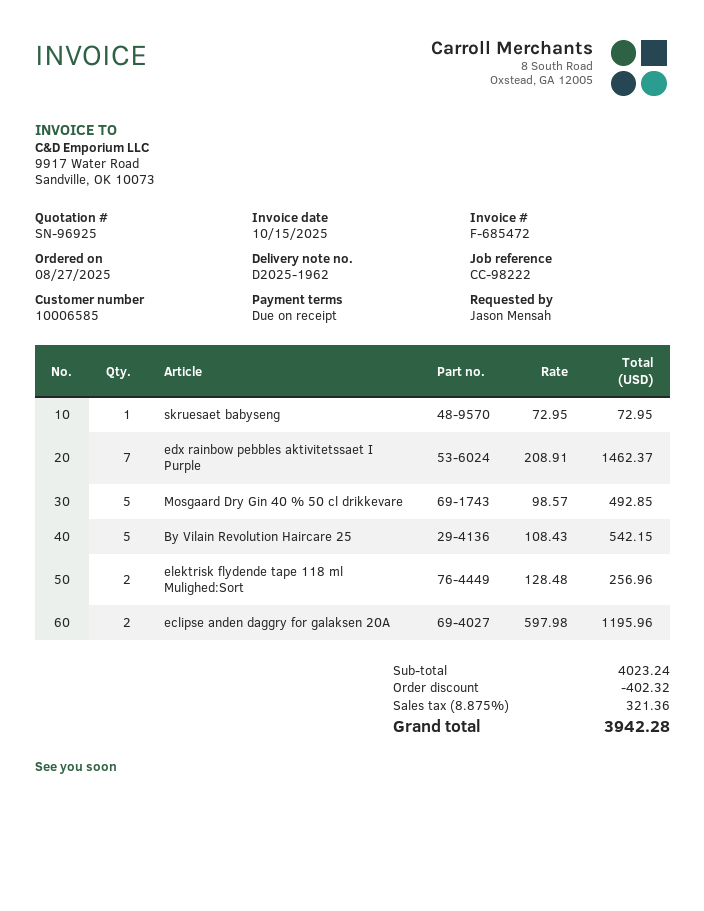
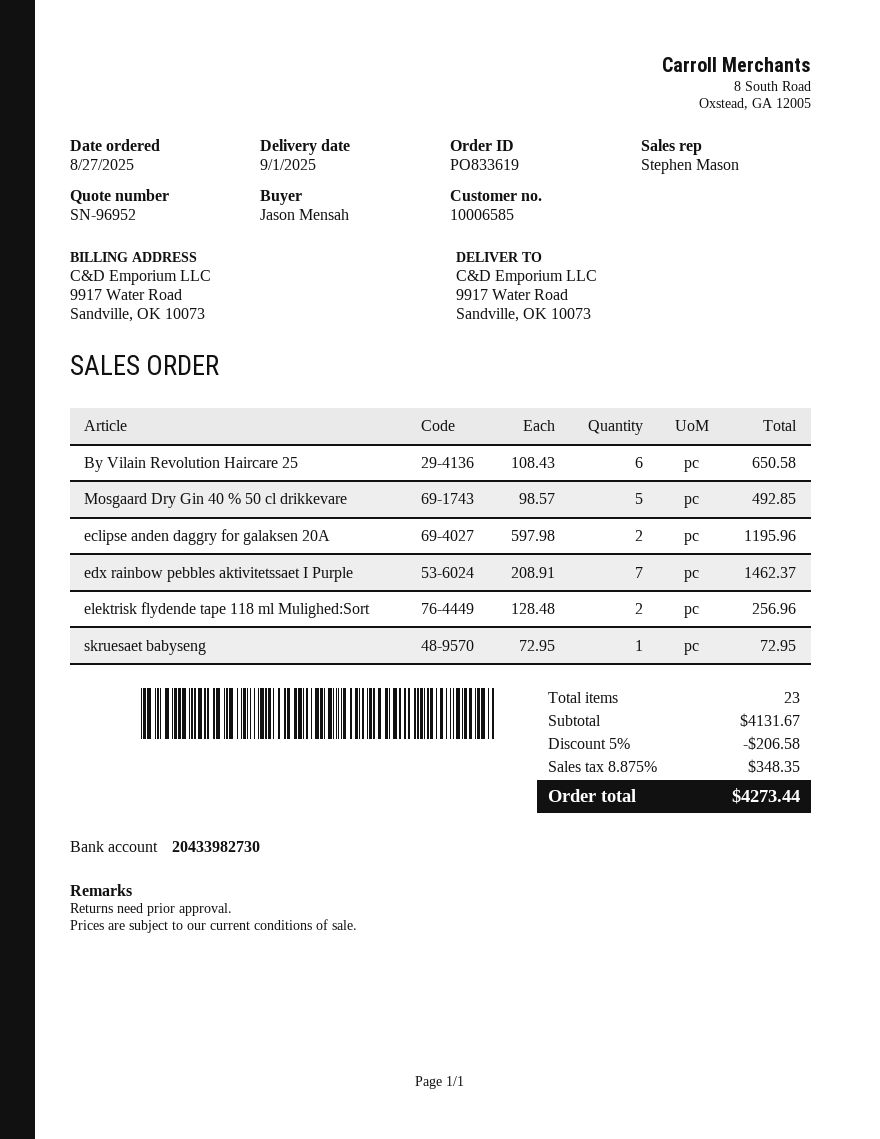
quote number: SN-96925 -> SN-96952
By Vilain Revolution Haircare 25: 5 x 108.43 = 542.15 -> 6 x 108.43 = 650.58
subtotal: 4023.24 -> 4131.67
discount: 402.32 -> 206.58
tax: 8.875% = 321.36 -> 8.875% = 348.35
total: 3942.28 -> 4273.44

